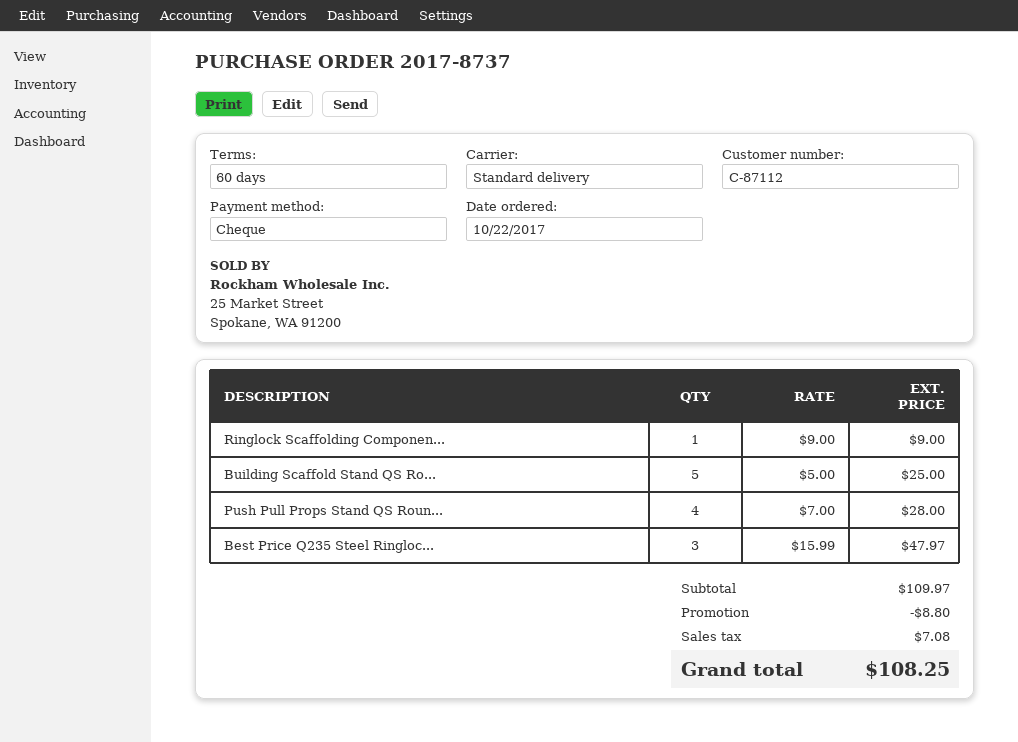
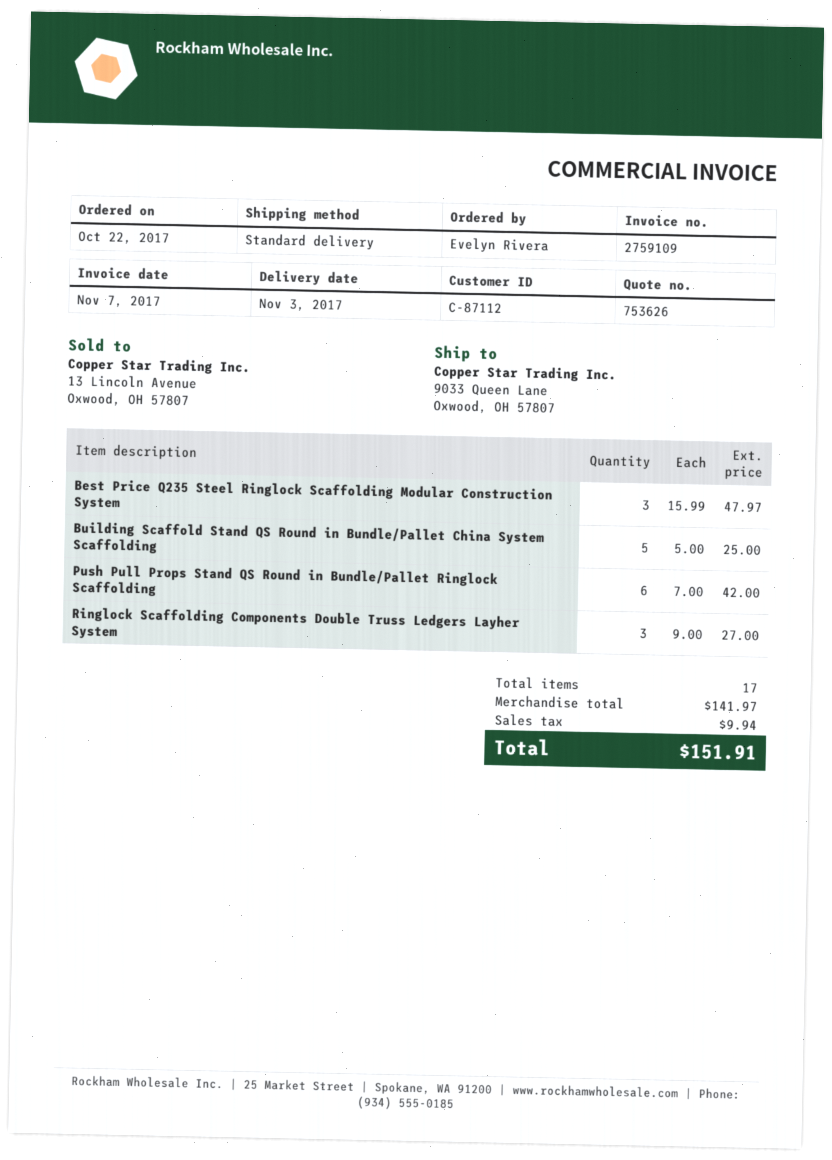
Ringlock Scaffolding Componen...: 1 x 9.00 = 9.00 -> 3 x 9.00 = 27.00
Push Pull Props Stand QS Roun...: 4 x 7.00 = 28.00 -> 6 x 7.00 = 42.00
subtotal: 109.97 -> 141.97
discount: 8.80 -> none
tax: 7.08 -> 9.94
total: 108.25 -> 151.91

